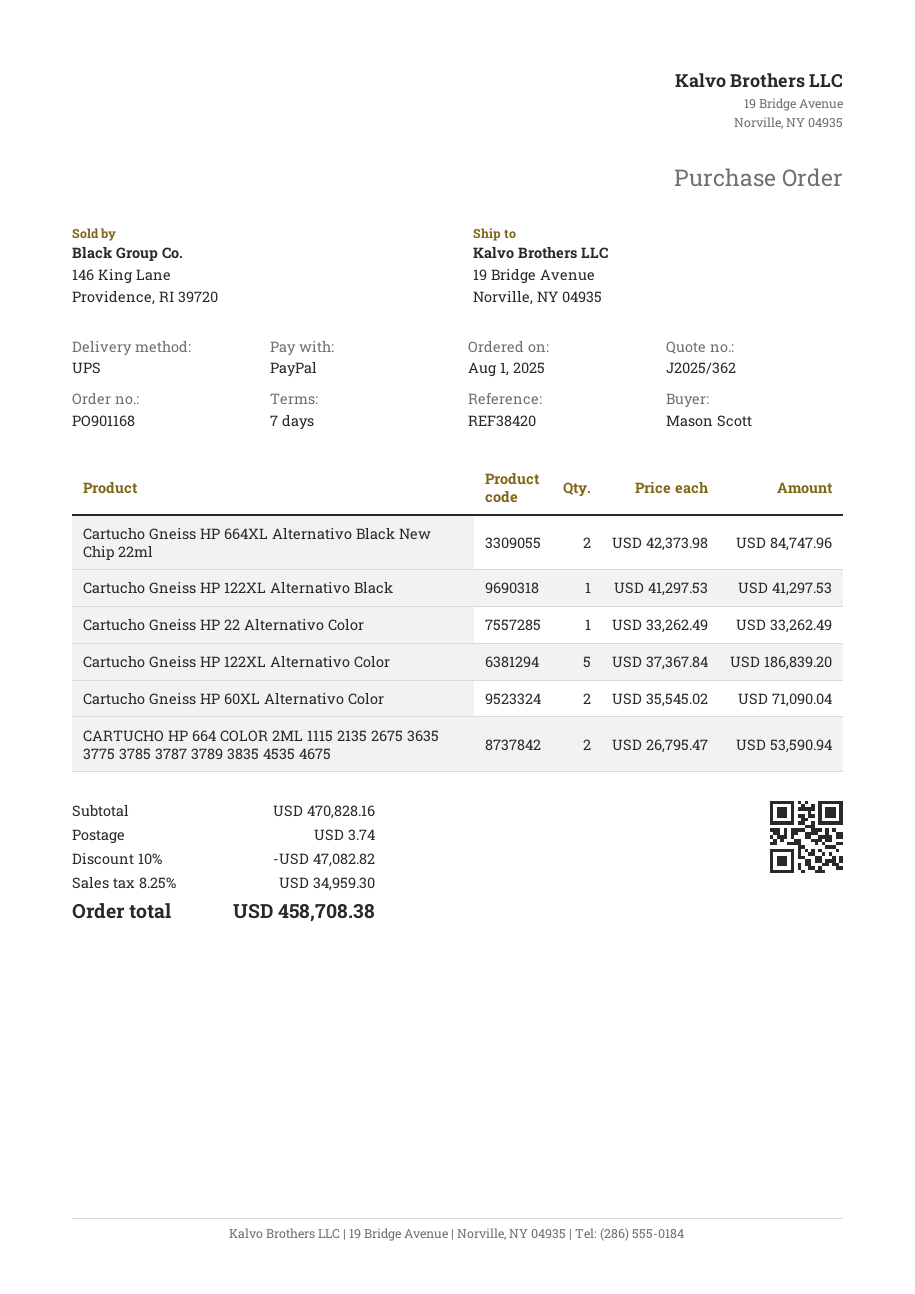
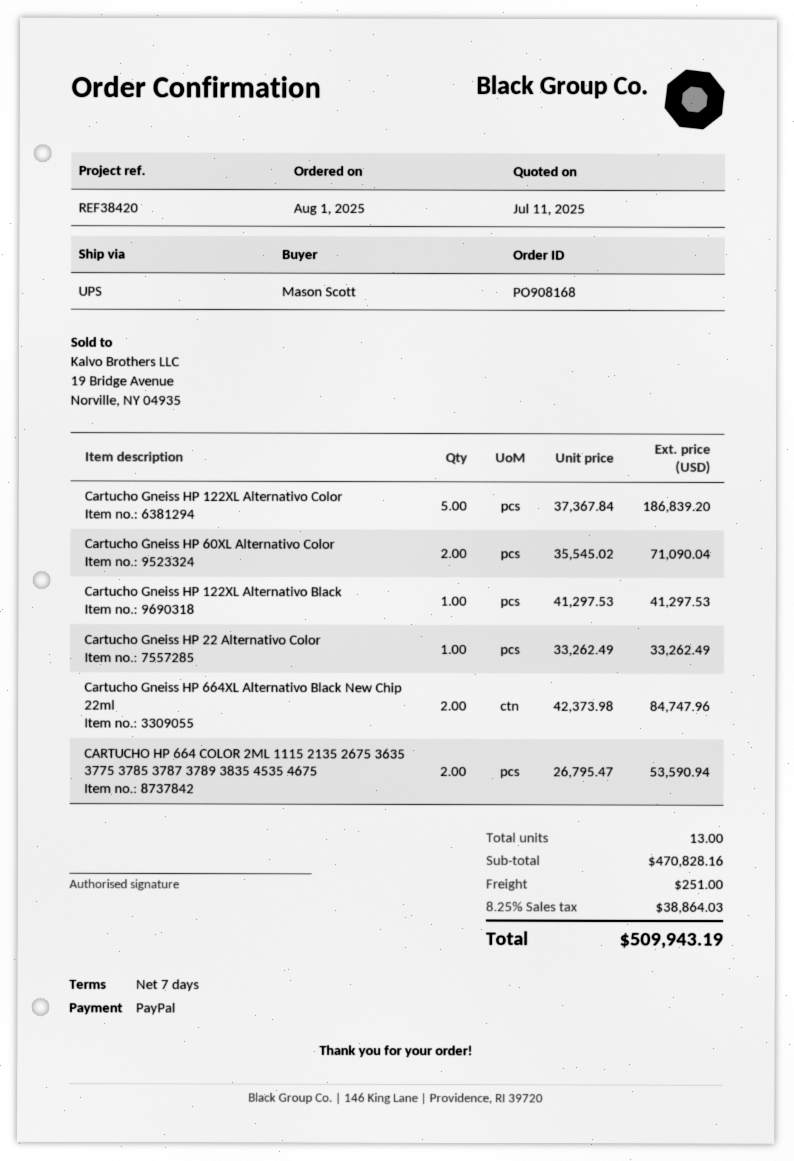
order number: PO901168 -> PO908168
discount: 10% = 47082.82 -> none
shipping: 3.74 -> 251.00
tax: 8.25% = 34959.30 -> 8.25% = 38864.03
total: 458708.38 -> 509943.19

